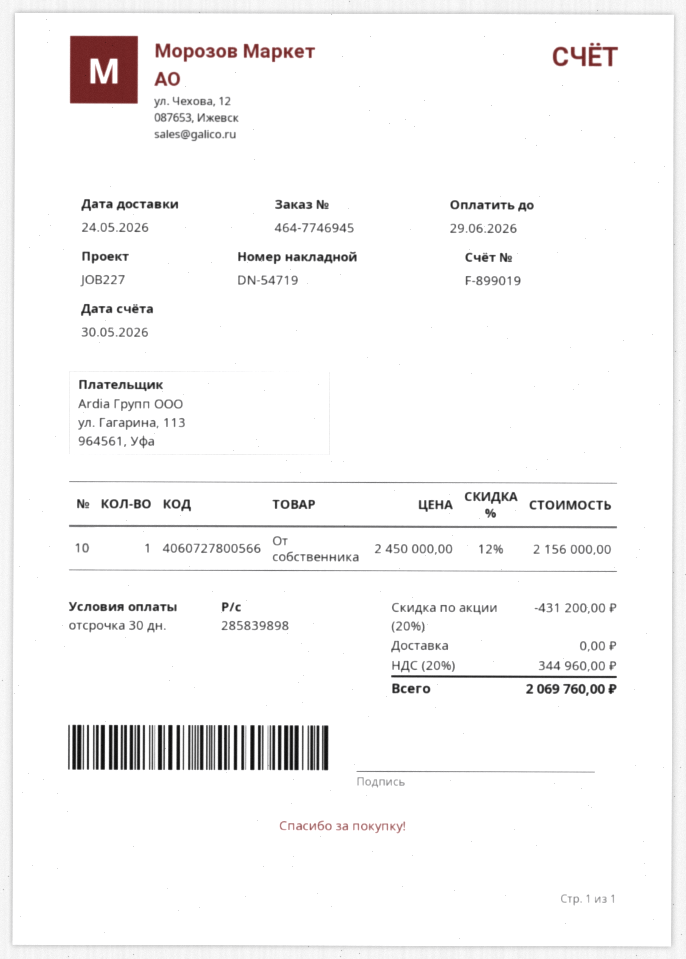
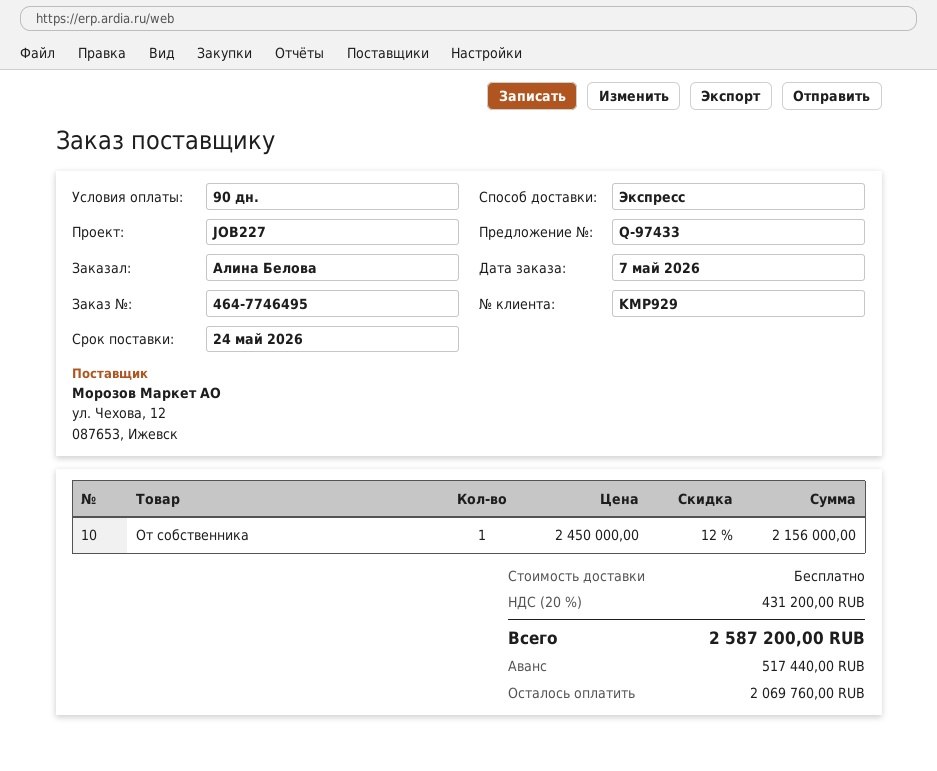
order number: 464-7746945 -> 464-7746495
payment terms: 30 days -> 90 days
discount: 20% = 431200.00 -> none
tax: 20% = 344960.00 -> 20% = 431200.00
total: 2069760.00 -> 2587200.00

